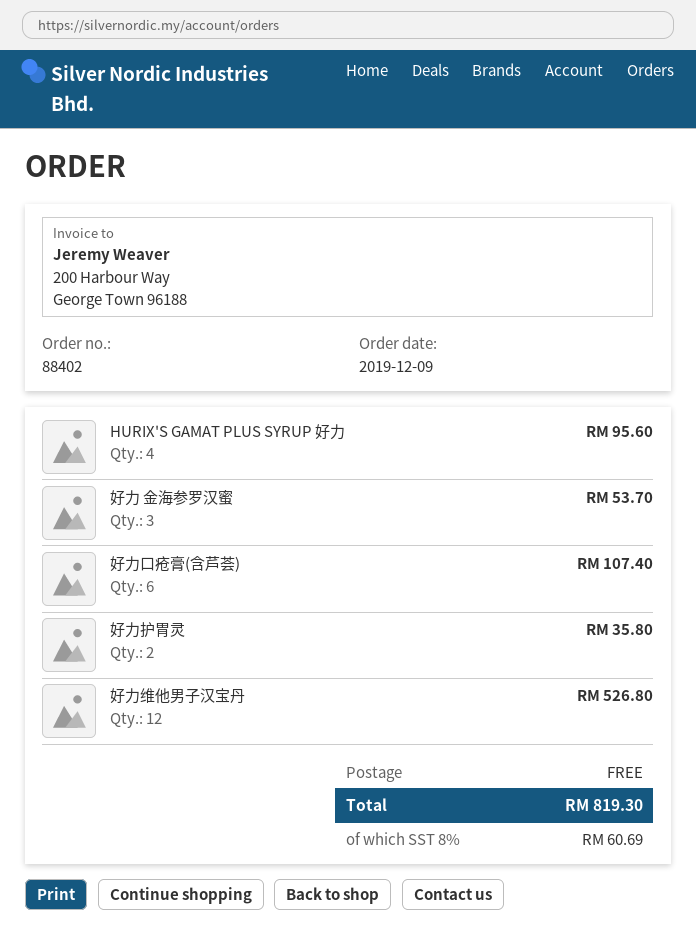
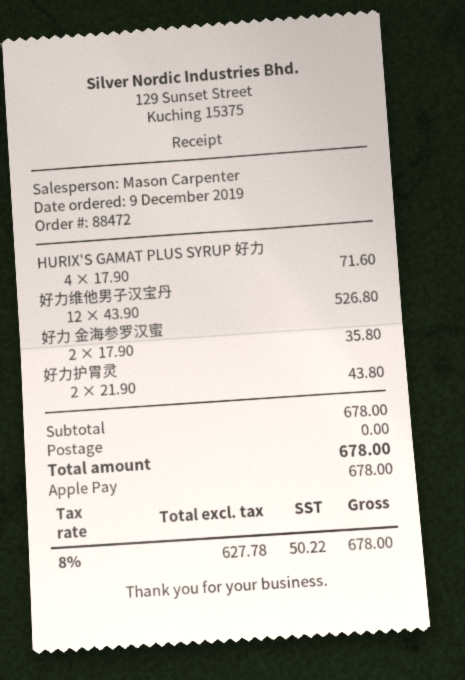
order number: 88402 -> 88472
HURIX'S GAMAT PLUS SYRUP 好力: 4 for 95.60 -> 4 for 71.60
好力 金海参罗汉蜜: 3 for 53.70 -> 2 for 35.80
好力口疮膏(含芦荟): 6 for 107.40 -> none
好力护胃灵: 2 for 35.80 -> 2 for 43.80
tax: 8% = 60.69 -> 8% = 50.22
total: 819.30 -> 678.00

